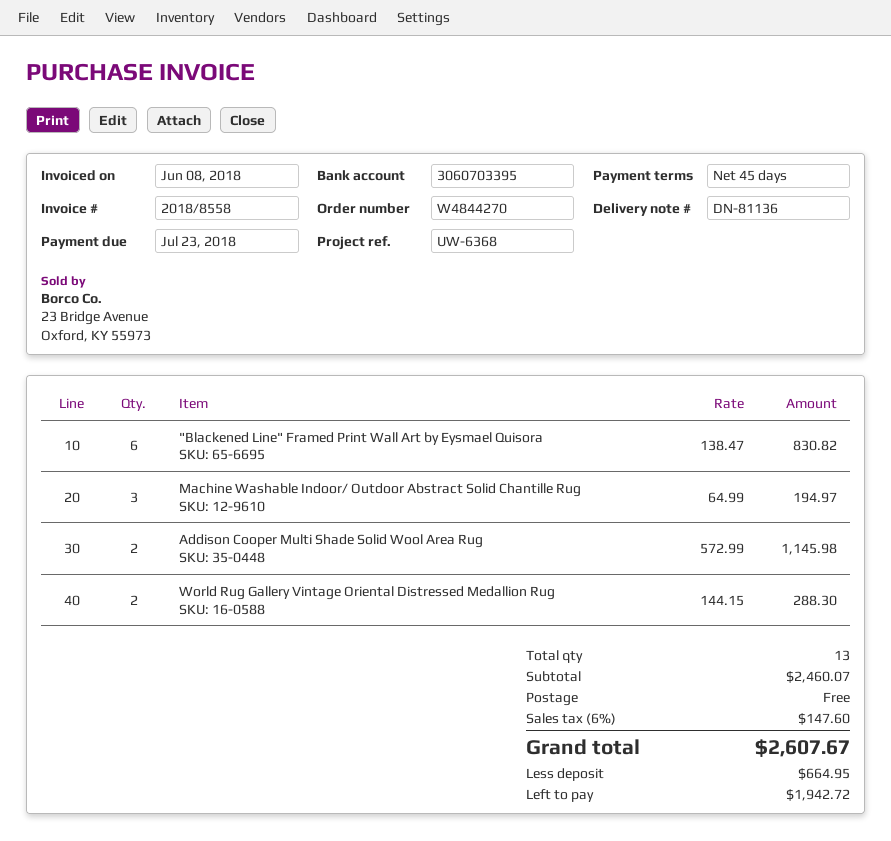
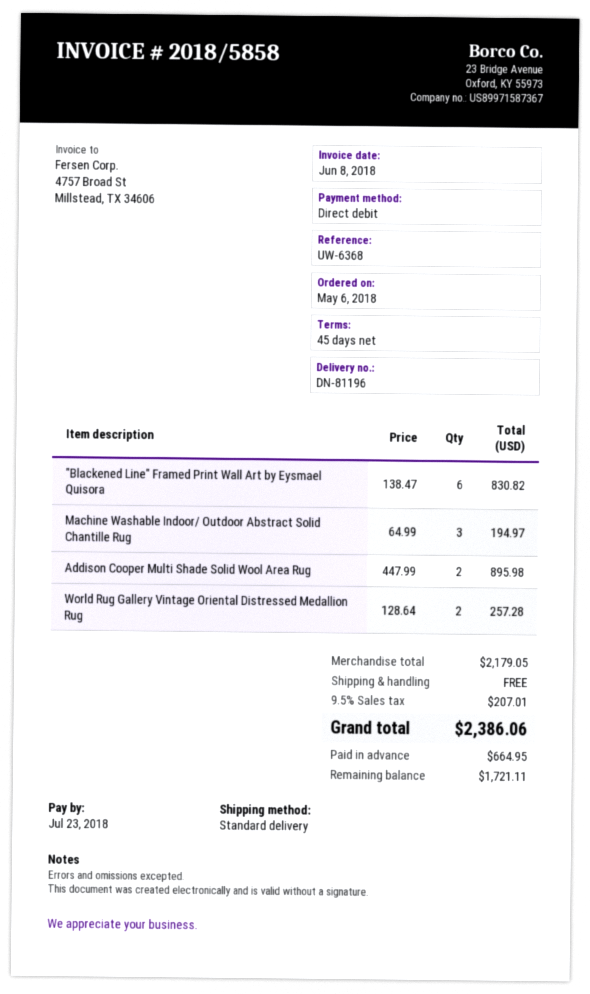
delivery note number: DN-81136 -> DN-81196
invoice number: 2018/8558 -> 2018/5858
Addison Cooper Multi Shade Solid Wool Area Rug: 2 x 572.99 = 1145.98 -> 2 x 447.99 = 895.98
World Rug Gallery Vintage Oriental Distressed Medallion Rug: 2 x 144.15 = 288.30 -> 2 x 128.64 = 257.28
subtotal: 2460.07 -> 2179.05
tax: 6% = 147.60 -> 9.5% = 207.01
total: 2607.67 -> 2386.06
balance: 1942.72 -> 1721.11

